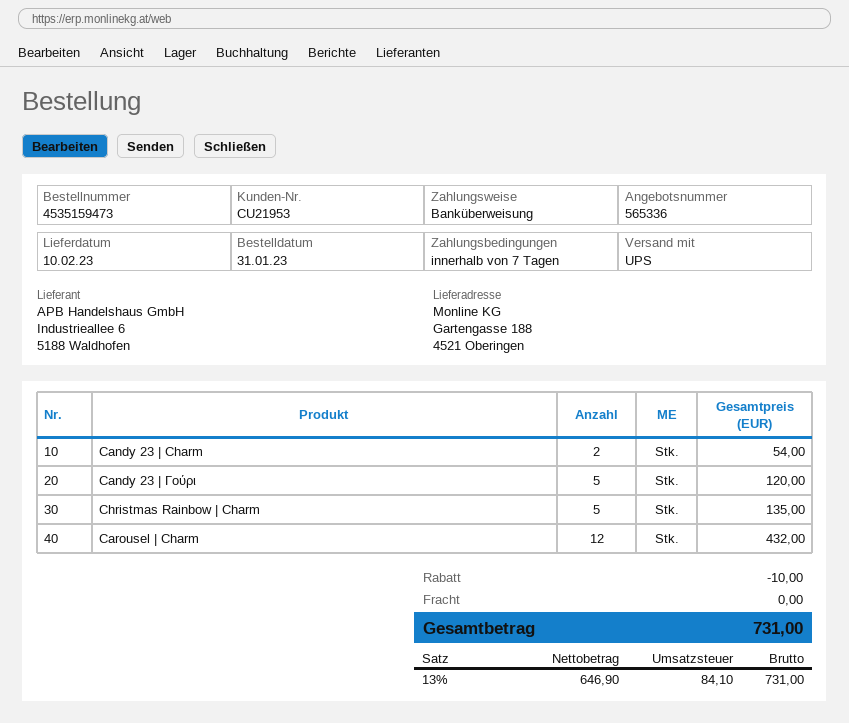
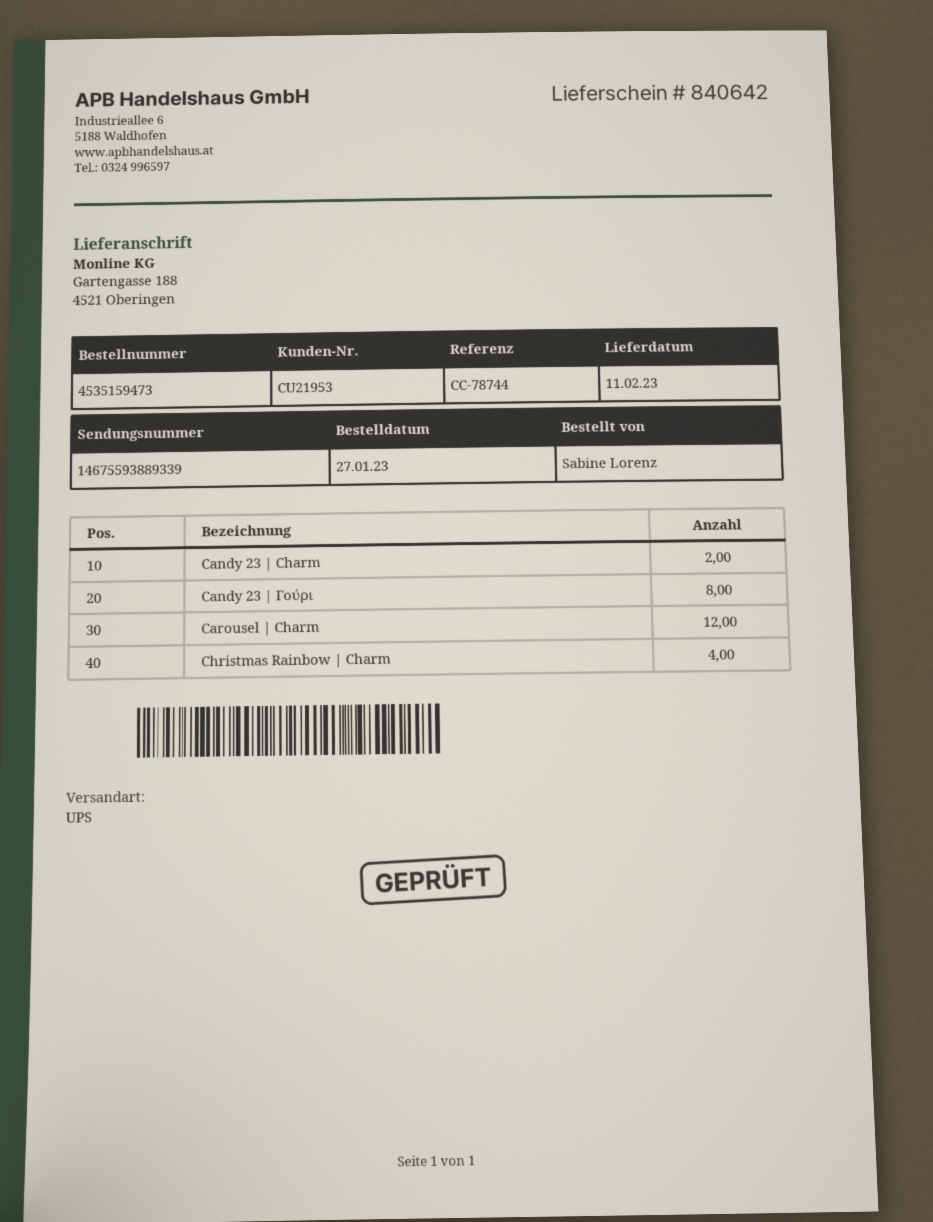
order date: 2023-01-31 -> 2023-01-27
delivery date: 2023-02-10 -> 2023-02-11
Candy 23 | Γούρι: 5 -> 8
Christmas Rainbow | Charm: 5 -> 4

